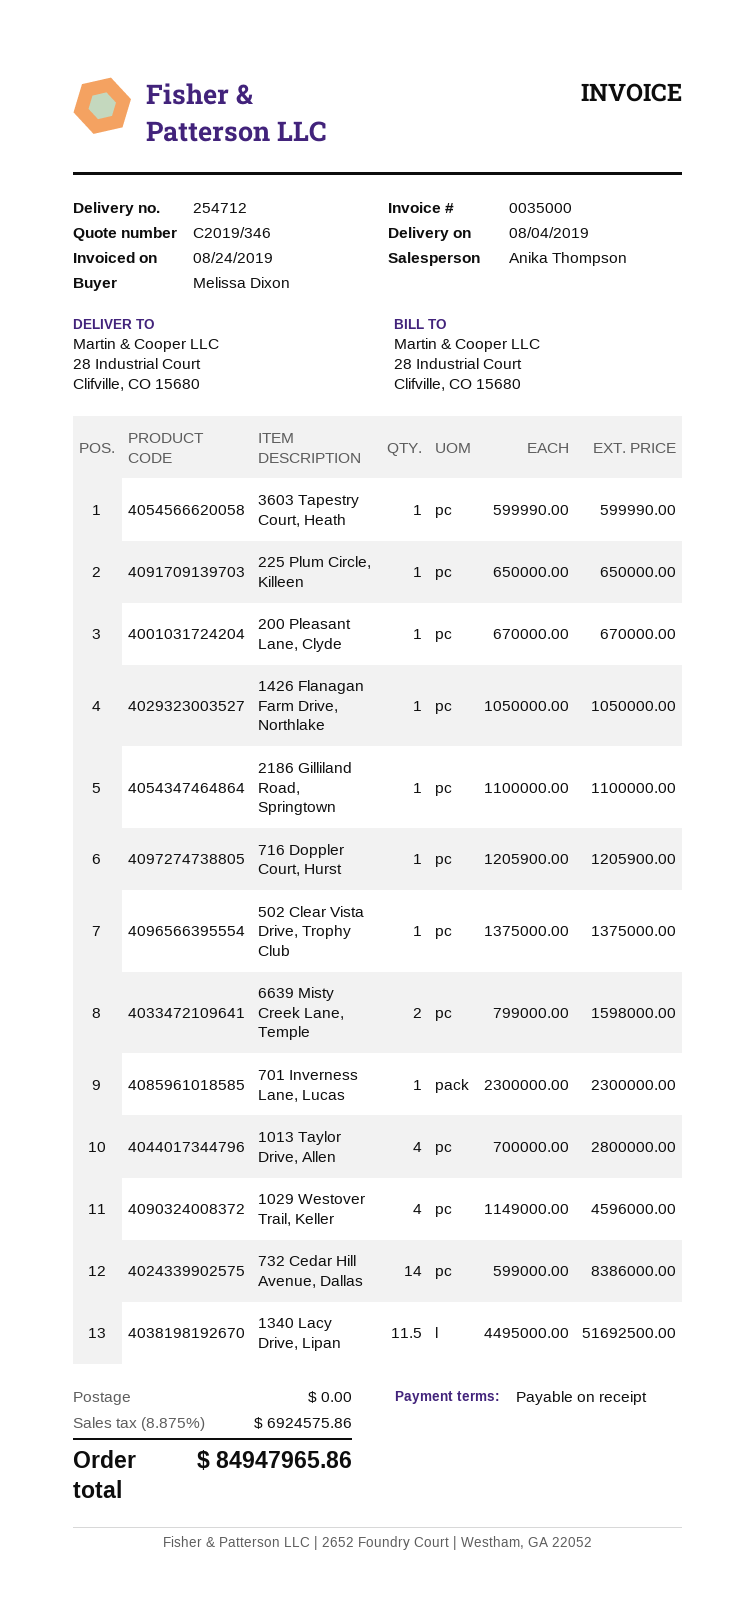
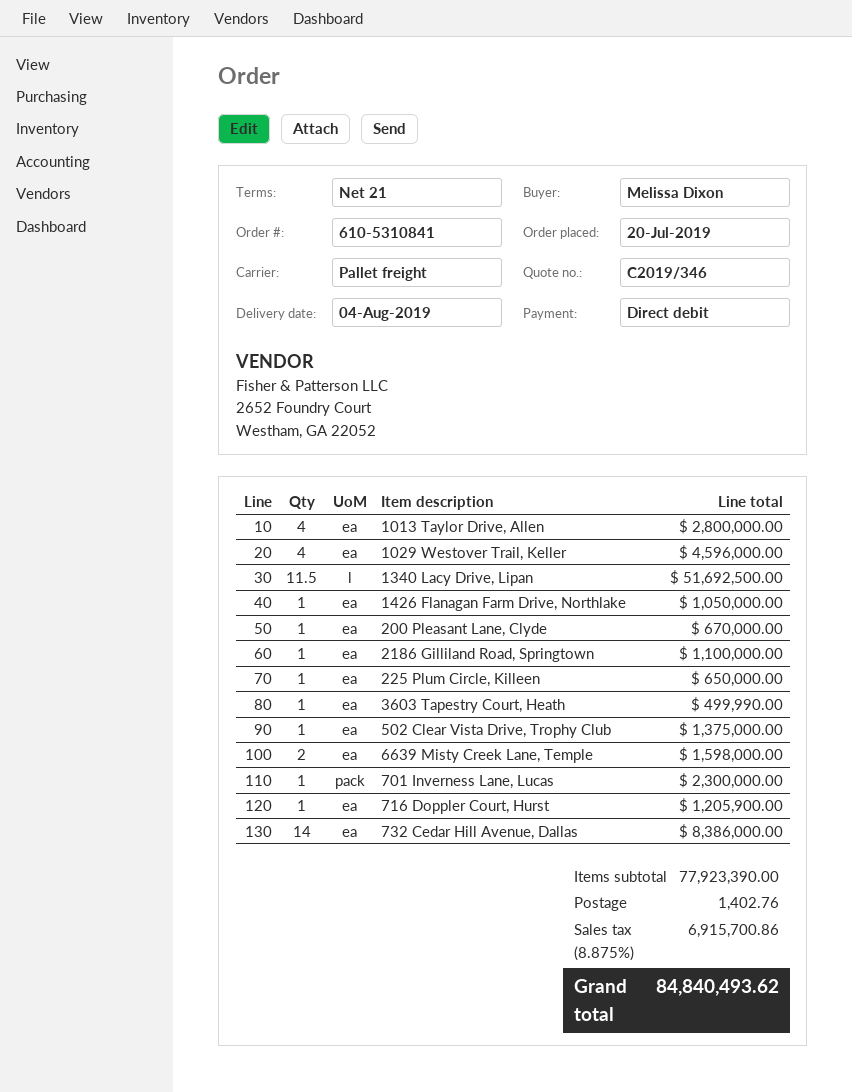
payment terms: on receipt -> 21 days
3603 Tapestry Court, Heath: 1 for 599990.00 -> 1 for 499990.00
shipping: 0.00 -> 1402.76
tax: 8.875% = 6924575.86 -> 8.875% = 6915700.86
total: 84947965.86 -> 84840493.62

